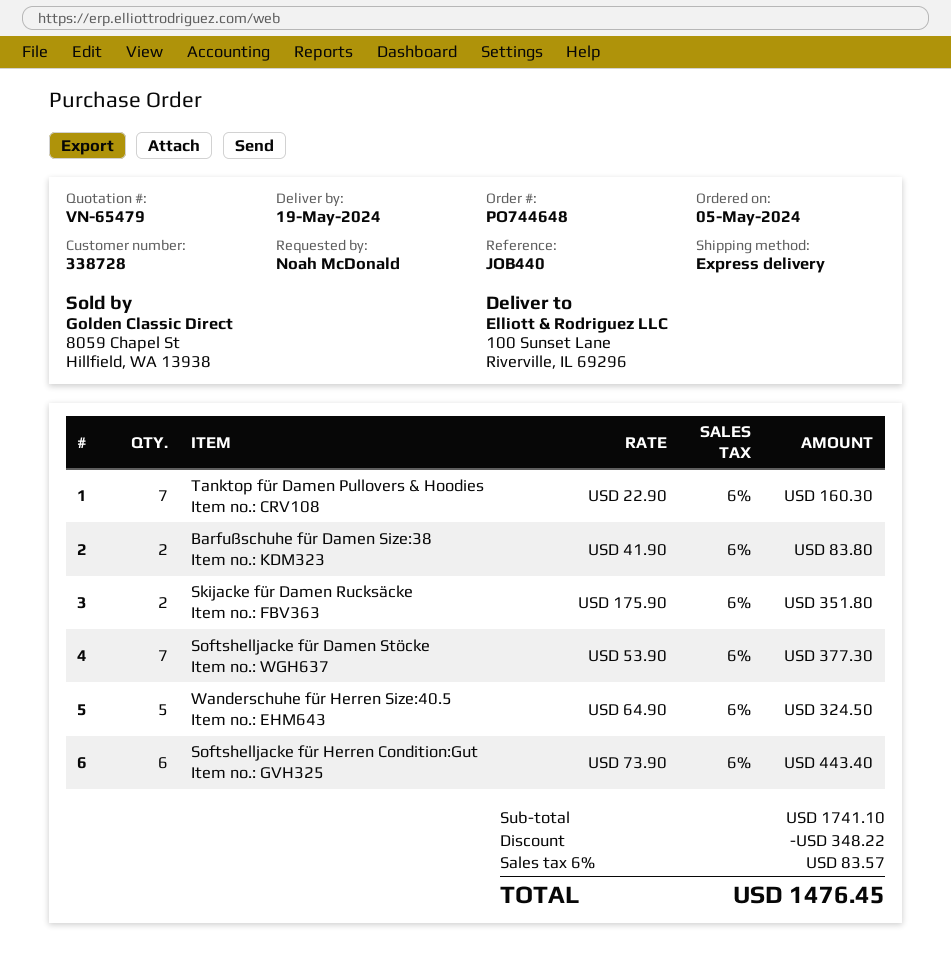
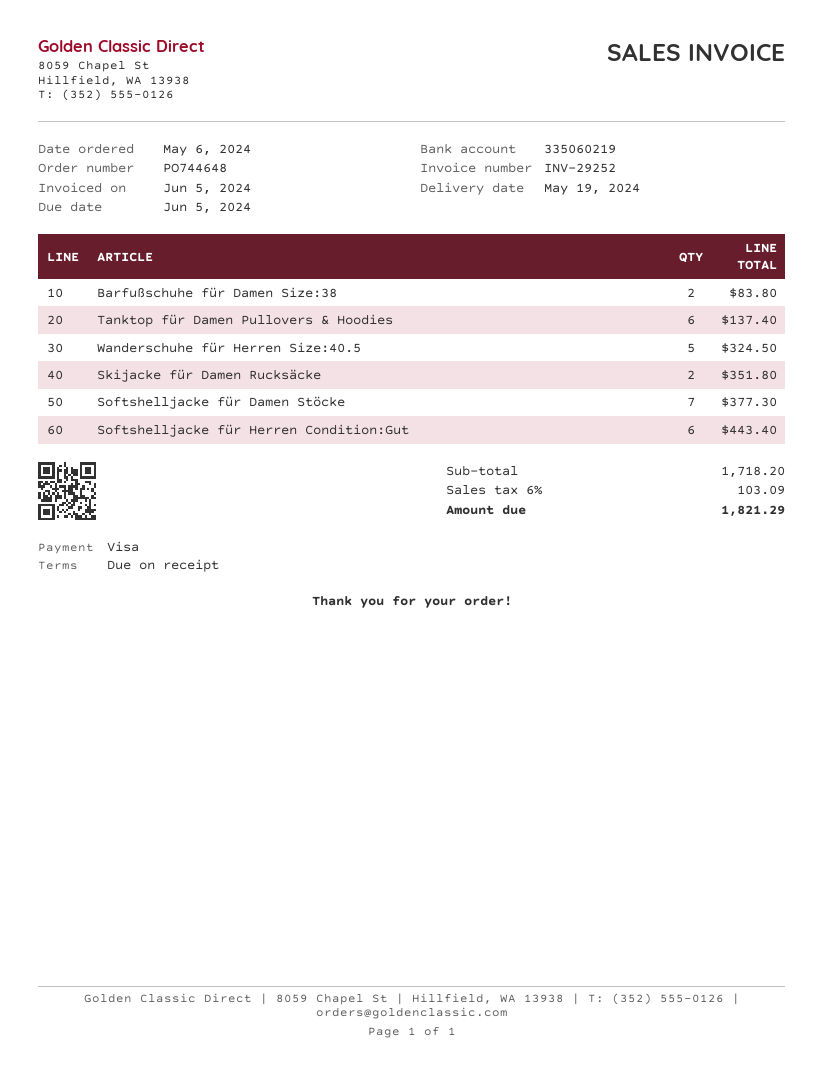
order date: 2024-05-05 -> 2024-05-06
Tanktop für Damen Pullovers & Hoodies: 7 for 160.30 -> 6 for 137.40
subtotal: 1741.10 -> 1718.20
discount: 348.22 -> none
tax: 6% = 83.57 -> 6% = 103.09
total: 1476.45 -> 1821.29

